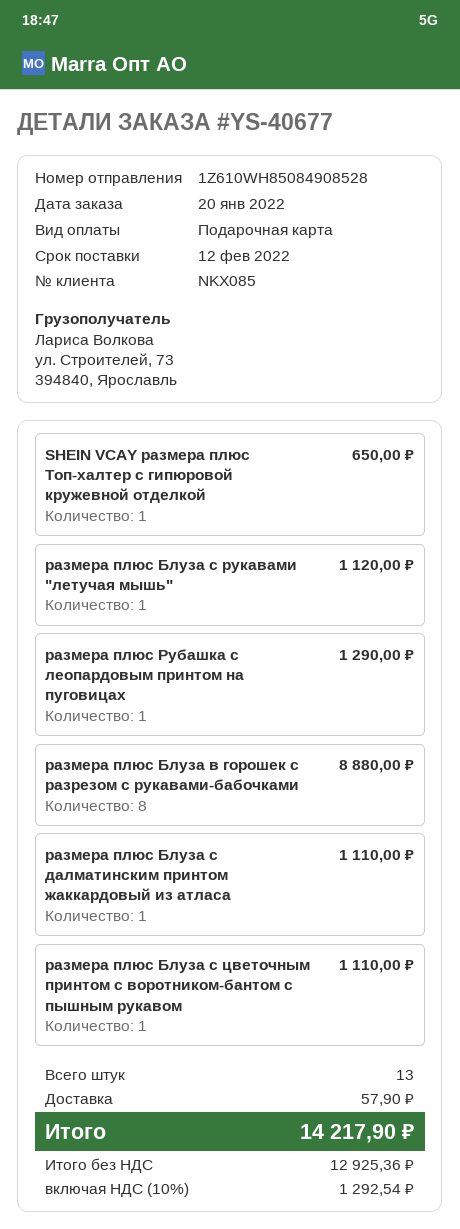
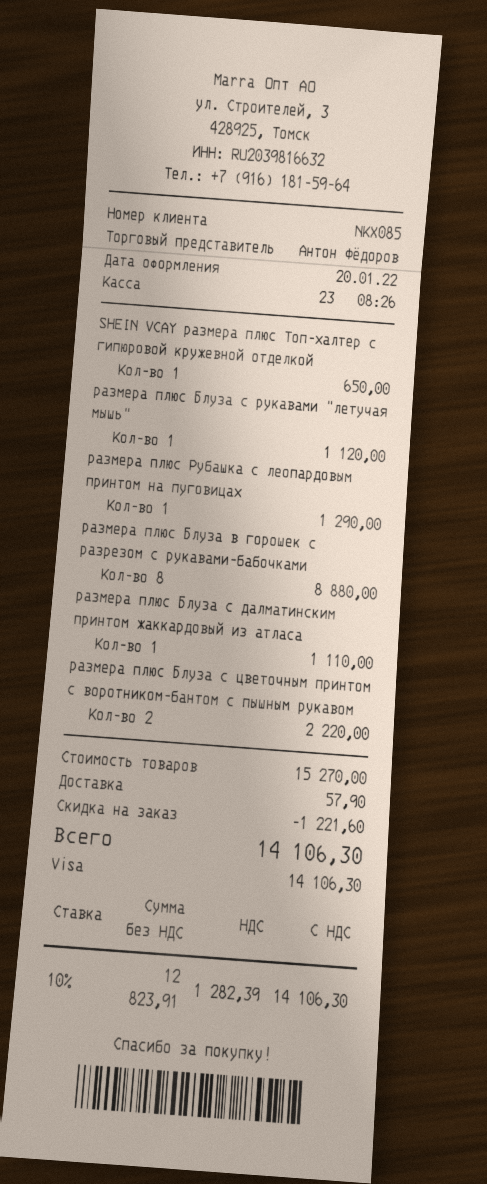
payment method: gift card -> Visa
размера плюс Блуза с цветочным принтом с воротником-бантом с пышным рукавом: 1 for 1110.00 -> 2 for 2220.00
discount: none -> 1221.60
net: 12925.36 -> 12823.91
tax: 10% = 1292.54 -> 10% = 1282.39
total: 14217.90 -> 14106.30

